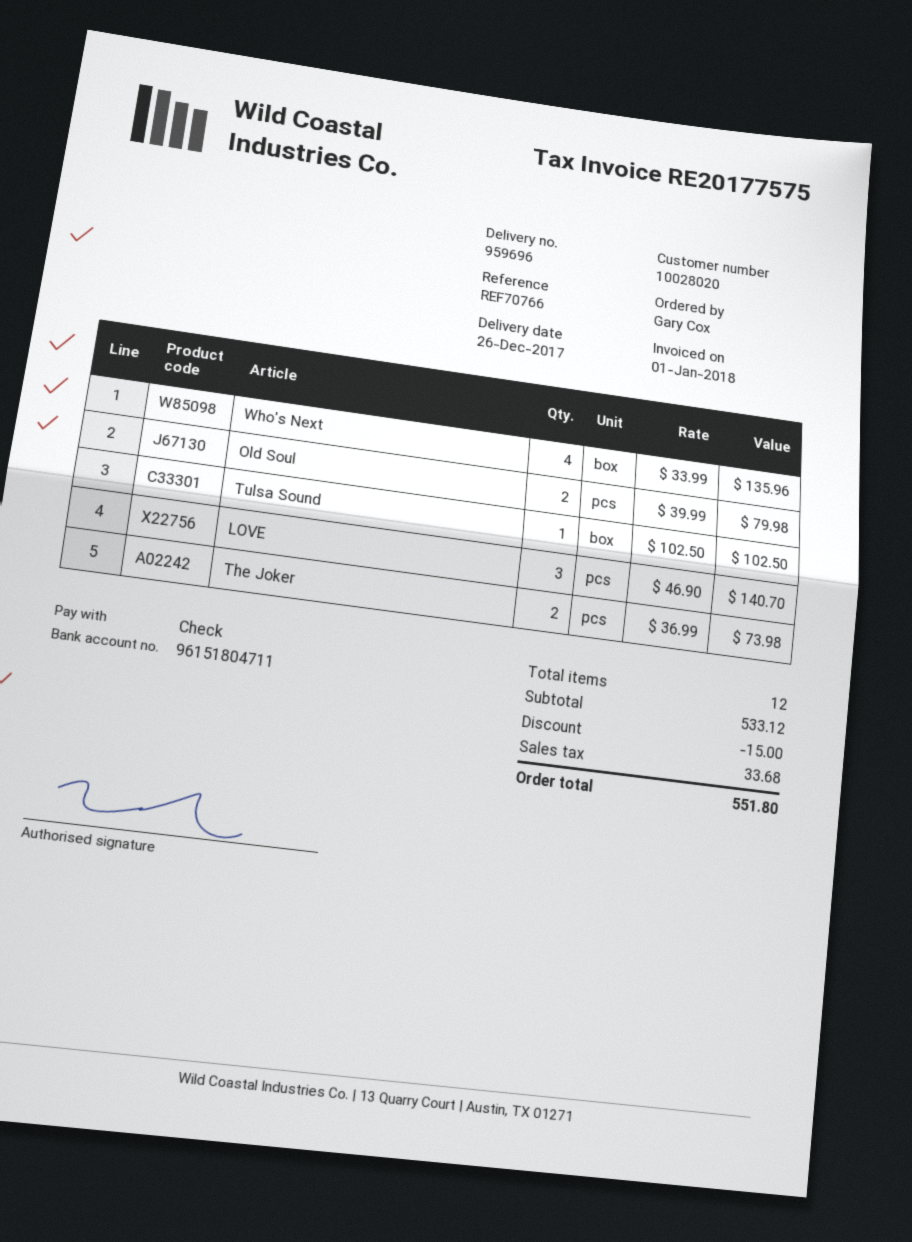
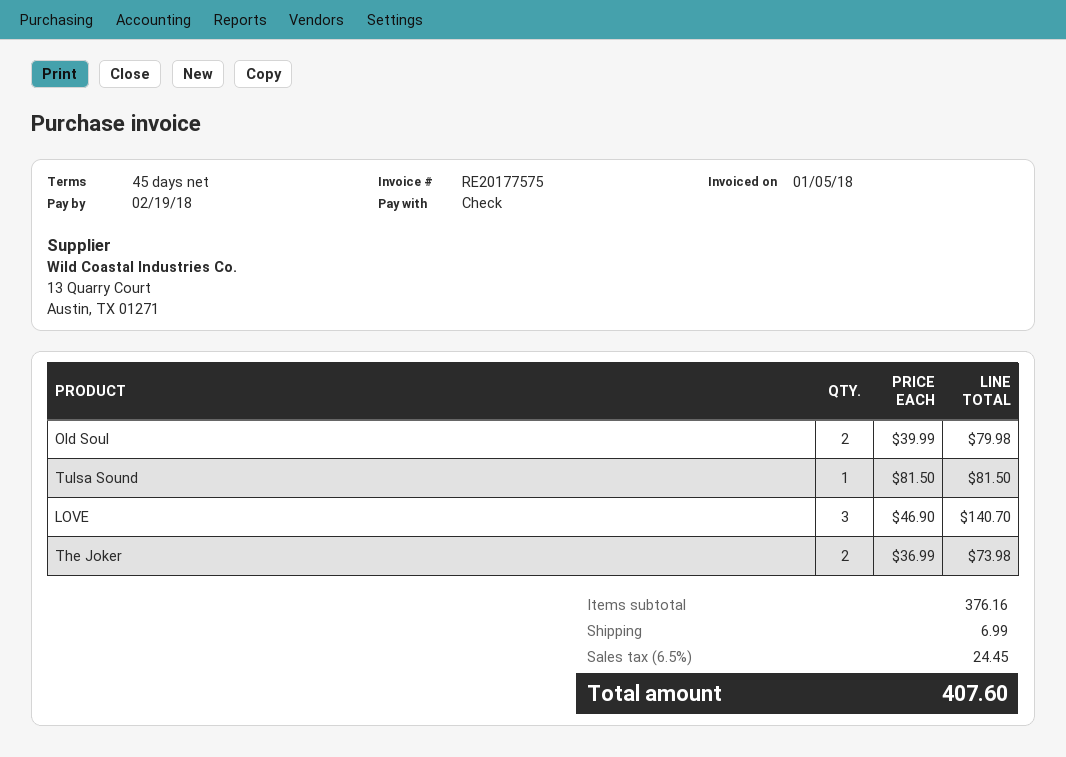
invoice date: 2018-01-01 -> 2018-01-05
Who's Next: 4 x 33.99 = 135.96 -> none
Tulsa Sound: 1 x 102.50 = 102.50 -> 1 x 81.50 = 81.50
subtotal: 533.12 -> 376.16
discount: 15.00 -> none
shipping: none -> 6.99
tax: 33.68 -> 24.45
total: 551.80 -> 407.60

